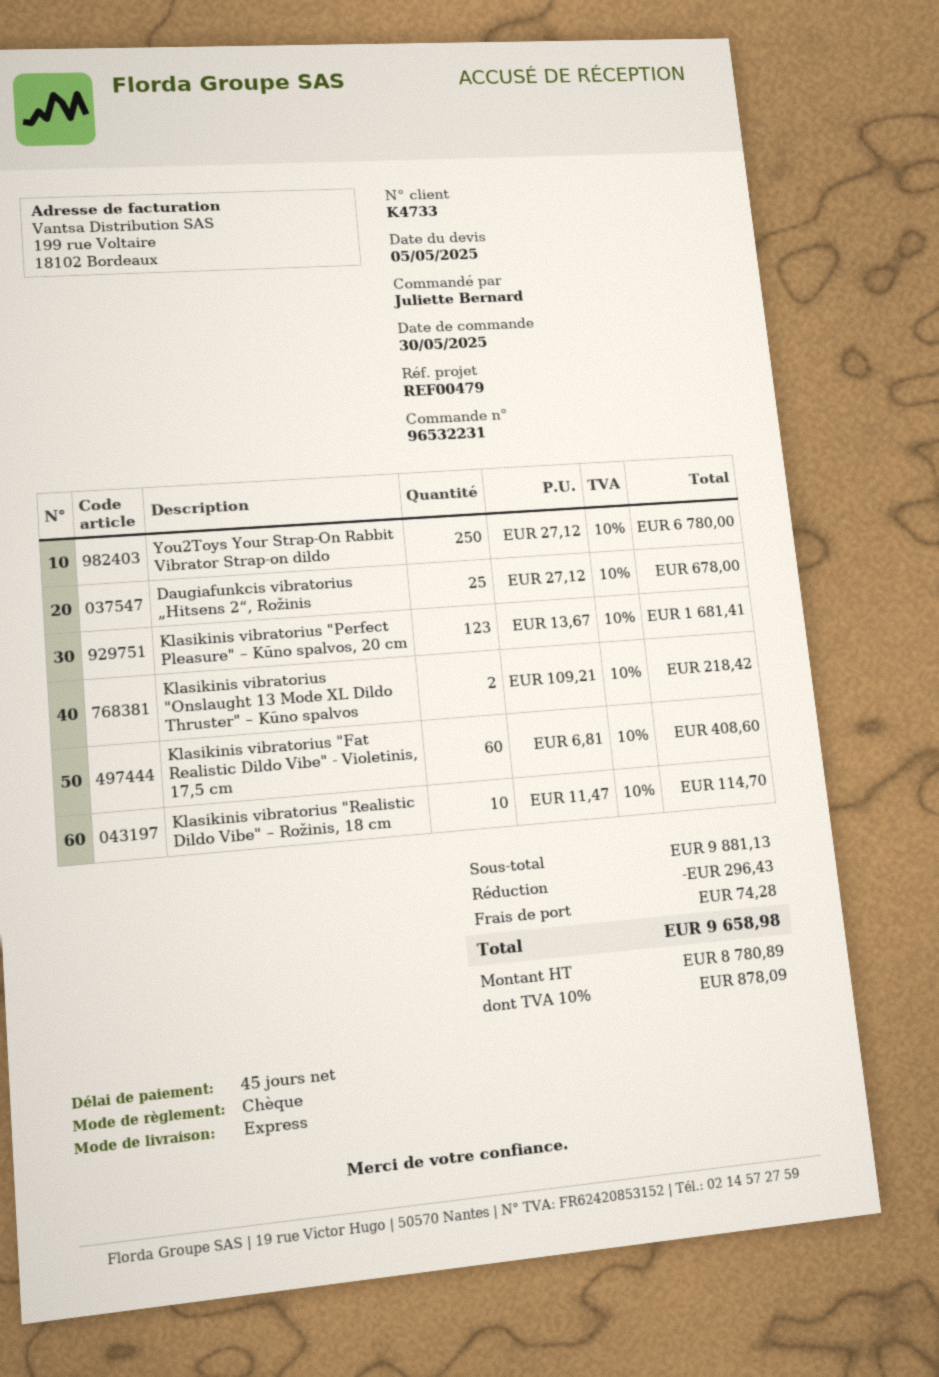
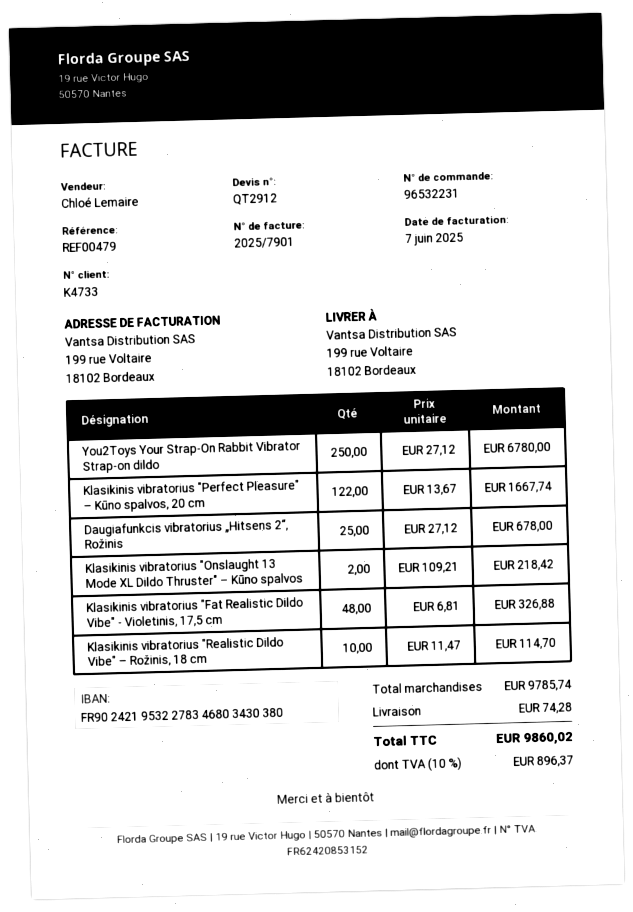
Klasikinis vibratorius "Perfect Pleasure" – Kūno spalvos, 20 cm: 123 x 13.67 = 1681.41 -> 122 x 13.67 = 1667.74
Klasikinis vibratorius "Fat Realistic Dildo Vibe" - Violetinis, 17,5 cm: 60 x 6.81 = 408.60 -> 48 x 6.81 = 326.88
subtotal: 9881.13 -> 9785.74
discount: 296.43 -> none
tax: 10% = 878.09 -> 10% = 896.37
total: 9658.98 -> 9860.02

